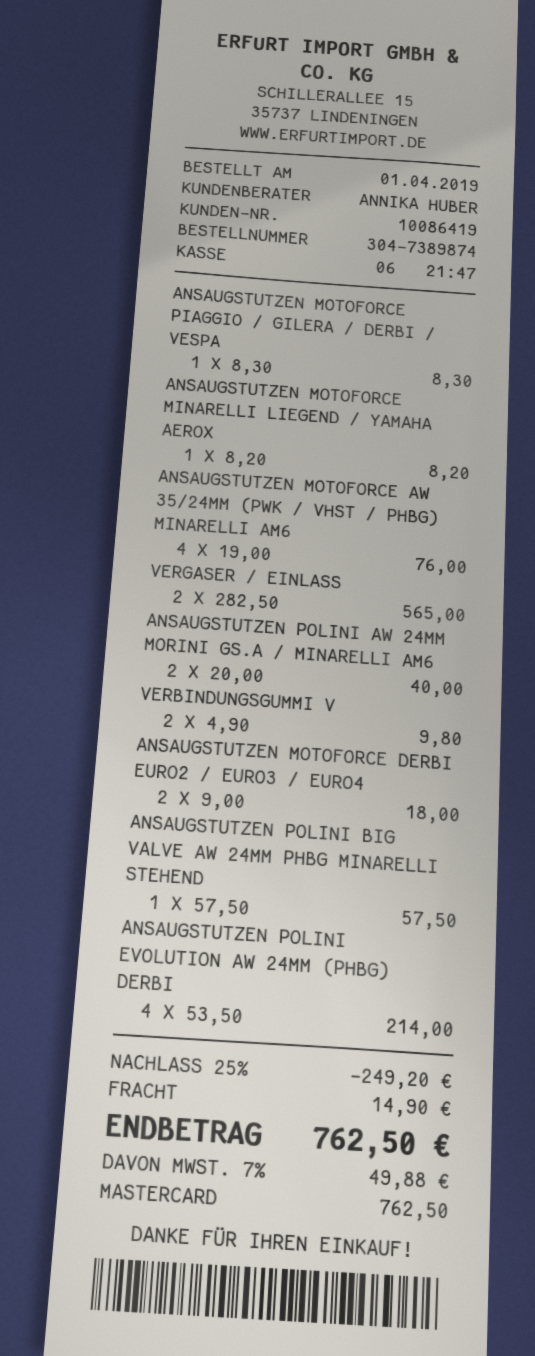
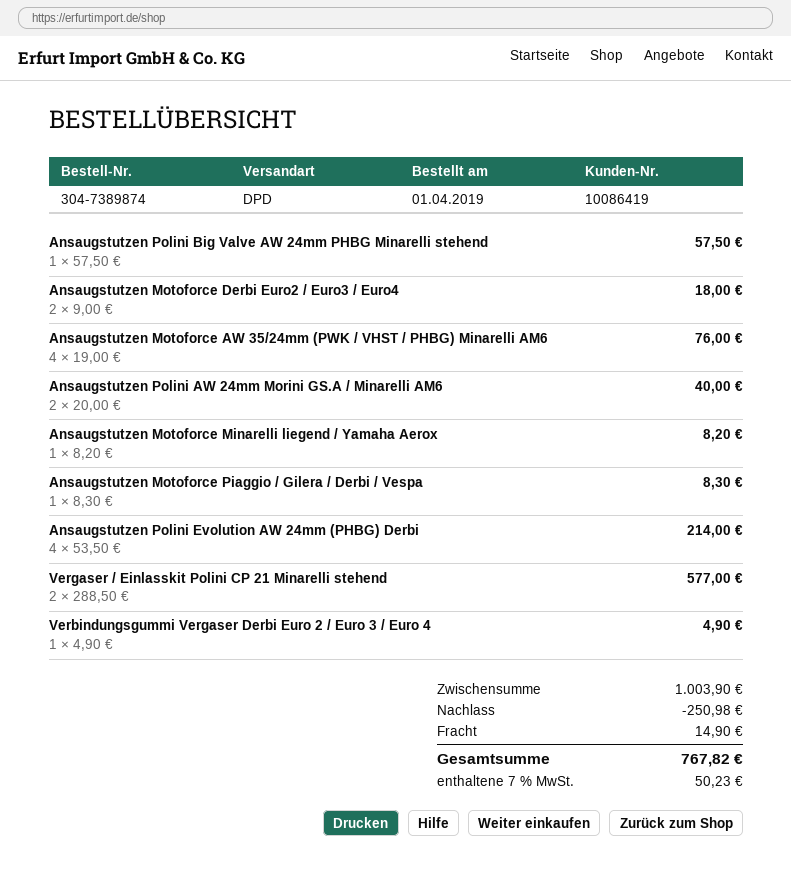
VERGASER / EINLASS: 2 x 282.50 = 565.00 -> 2 x 288.50 = 577.00
VERBINDUNGSGUMMI V: 2 x 4.90 = 9.80 -> 1 x 4.90 = 4.90
discount: 249.20 -> 250.98
tax: 7% = 49.88 -> 7% = 50.23
total: 762.50 -> 767.82

